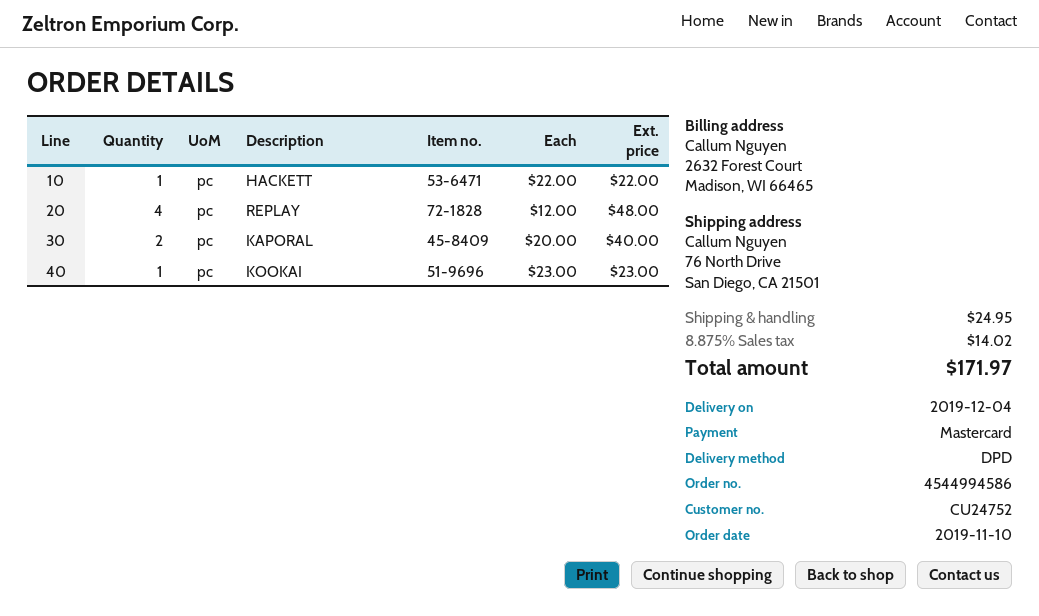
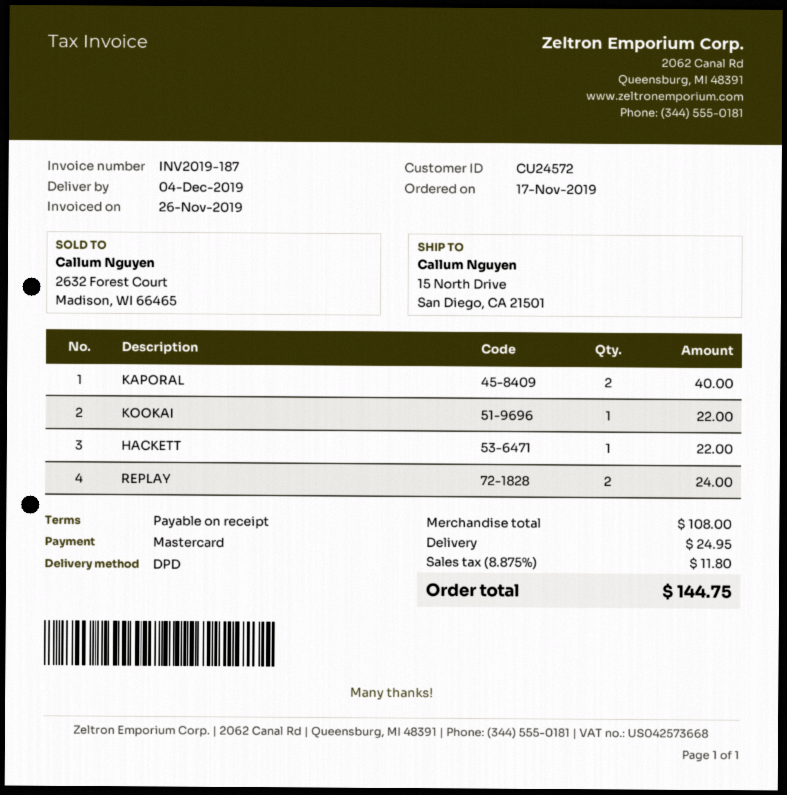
order date: 2019-11-10 -> 2019-11-17
customer number: CU24752 -> CU24572
ship to: 76 North Drive, San Diego, CA 21501 -> 15 North Drive, San Diego, CA 21501
REPLAY: 4 for 48.00 -> 2 for 24.00
KOOKAI: 1 for 23.00 -> 1 for 22.00
tax: 8.875% = 14.02 -> 8.875% = 11.80
total: 171.97 -> 144.75

